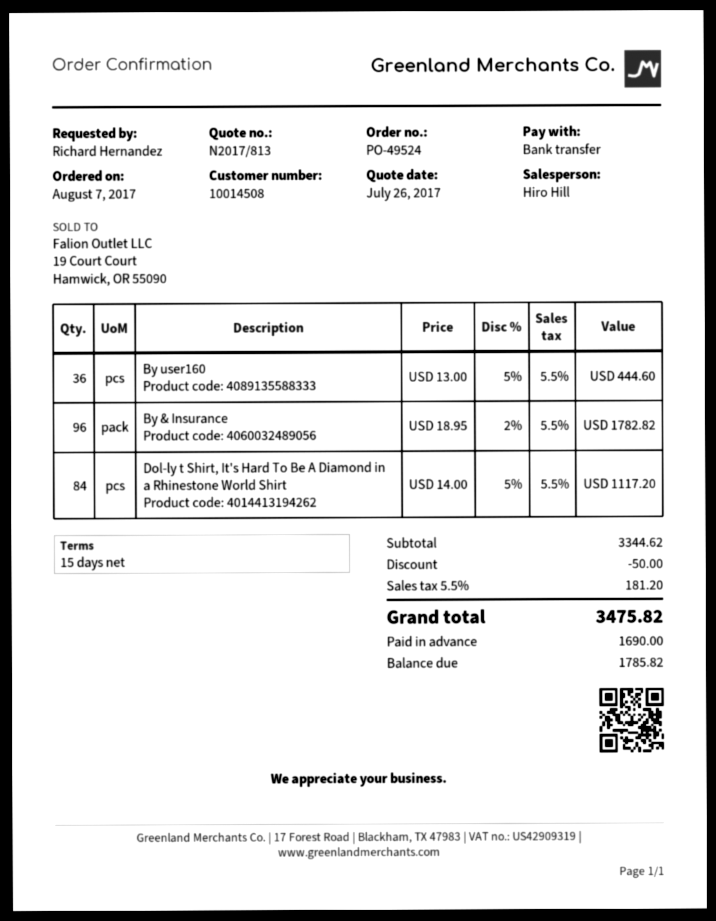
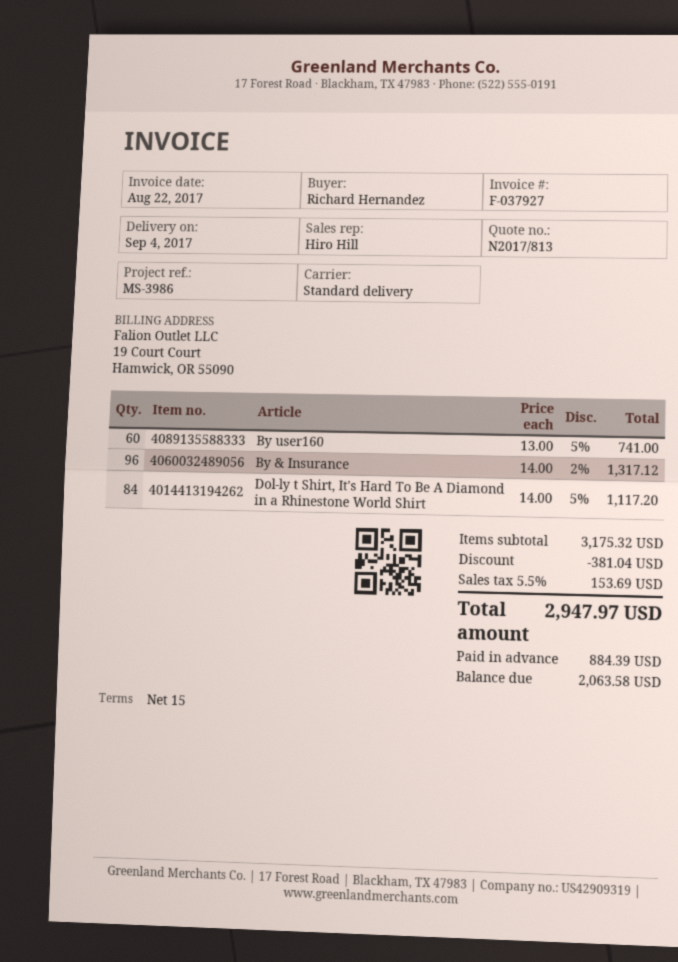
By user160: 36 x 13.00 - 5% = 444.60 -> 60 x 13.00 - 5% = 741.00
By & Insurance: 96 x 18.95 - 2% = 1782.82 -> 96 x 14.00 - 2% = 1317.12
subtotal: 3344.62 -> 3175.32
discount: 50.00 -> 381.04
tax: 5.5% = 181.20 -> 5.5% = 153.69
total: 3475.82 -> 2947.97
deposit: 1690.00 -> 884.39
balance: 1785.82 -> 2063.58

